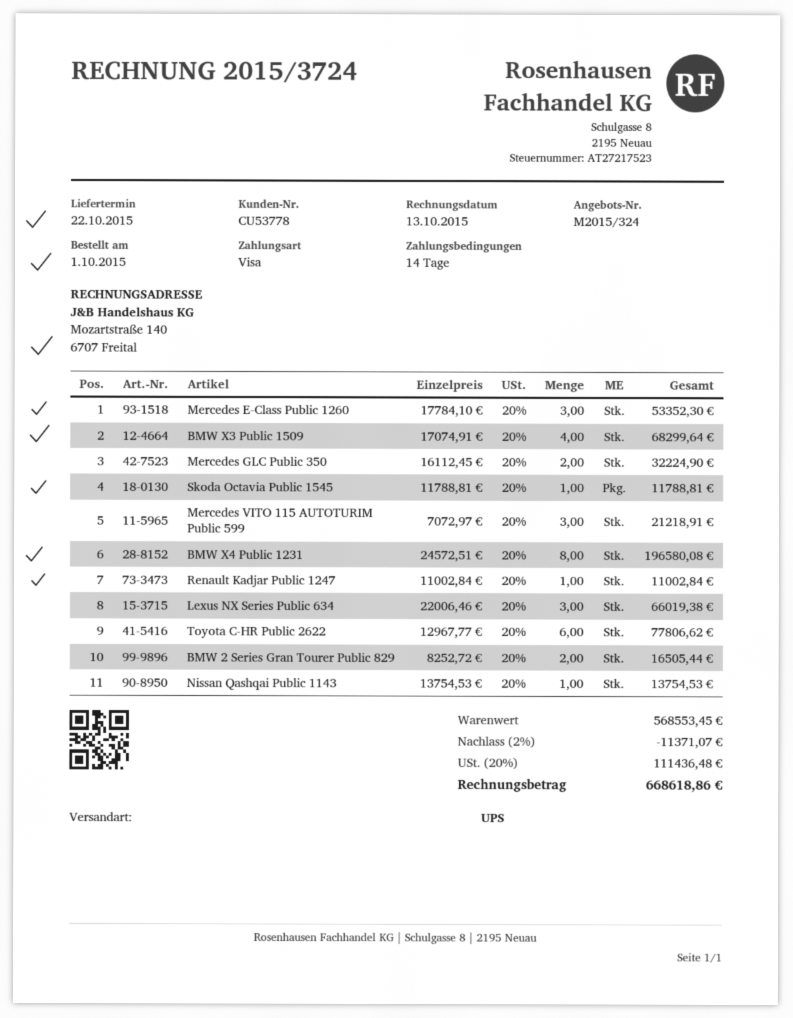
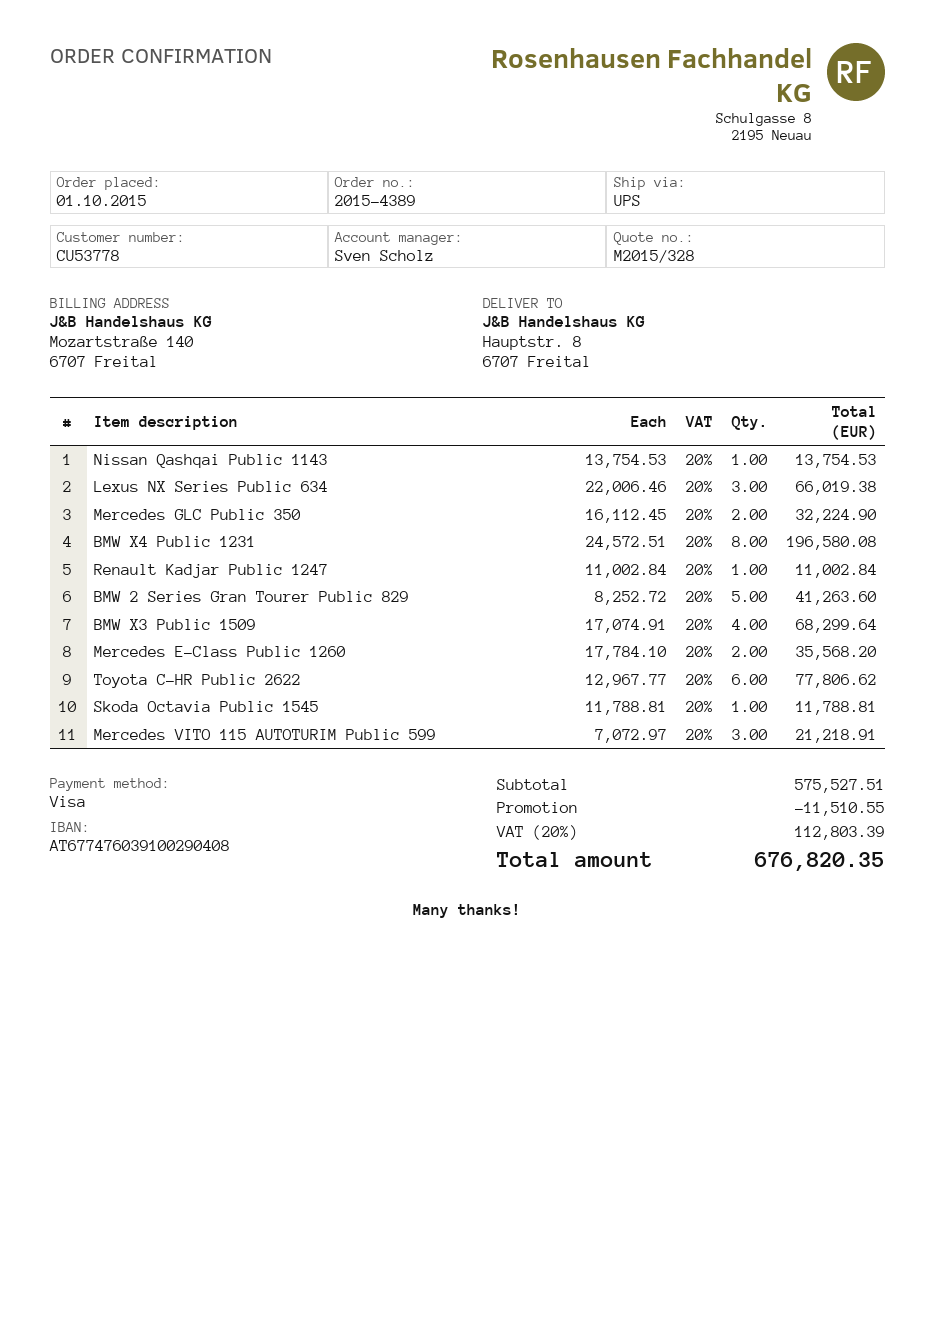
quote number: M2015/324 -> M2015/328
Mercedes E-Class Public 1260: 3 x 17784.10 = 53352.30 -> 2 x 17784.10 = 35568.20
BMW 2 Series Gran Tourer Public 829: 2 x 8252.72 = 16505.44 -> 5 x 8252.72 = 41263.60
subtotal: 568553.45 -> 575527.51
discount: 11371.07 -> 11510.55
tax: 20% = 111436.48 -> 20% = 112803.39
total: 668618.86 -> 676820.35

